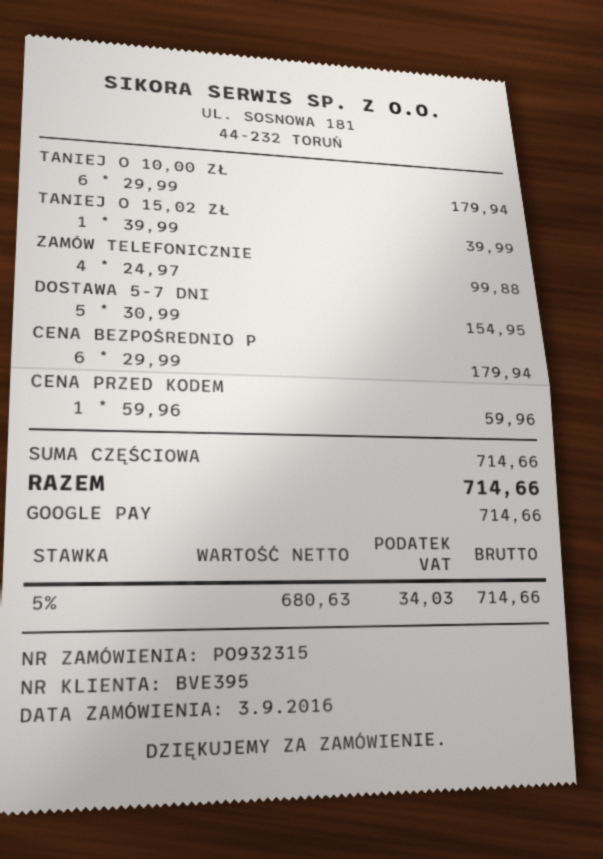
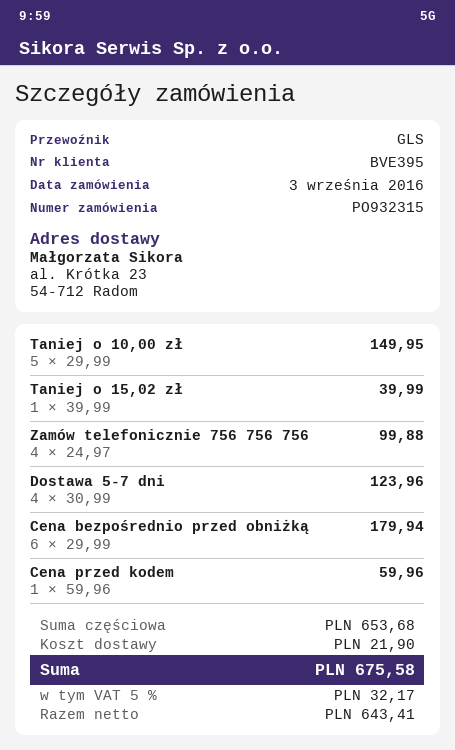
TANIEJ O 10,00 ZŁ: 6 x 29.99 = 179.94 -> 5 x 29.99 = 149.95
DOSTAWA 5-7 DNI: 5 x 30.99 = 154.95 -> 4 x 30.99 = 123.96
subtotal: 714.66 -> 653.68
shipping: none -> 21.90
net: 680.63 -> 643.41
tax: 5% = 34.03 -> 5% = 32.17
total: 714.66 -> 675.58

